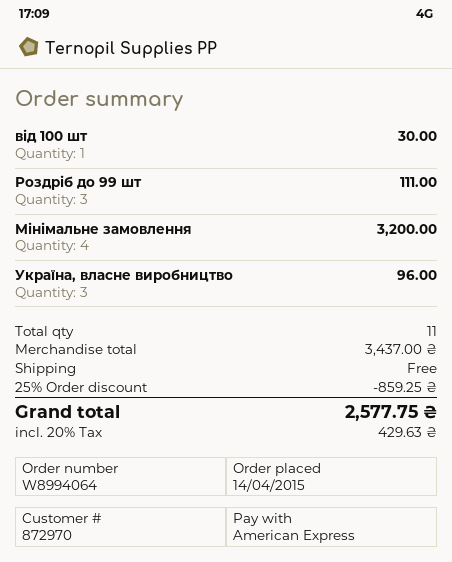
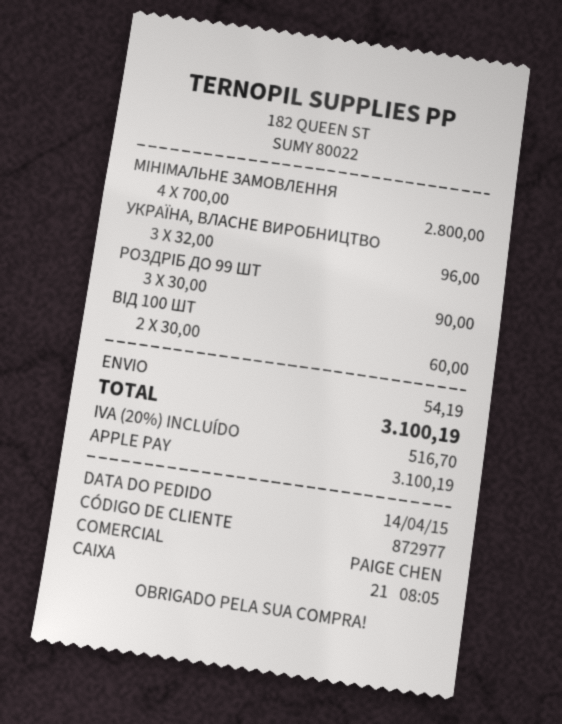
customer number: 872970 -> 872977
payment method: American Express -> Apple Pay
від 100 шт: 1 for 30.00 -> 2 for 60.00
Роздріб до 99 шт: 3 for 111.00 -> 3 for 90.00
Мінімальне замовлення: 4 for 3200.00 -> 4 for 2800.00
discount: 25% = 859.25 -> none
shipping: 0.00 -> 54.19
tax: 20% = 429.63 -> 20% = 516.70
total: 2577.75 -> 3100.19

